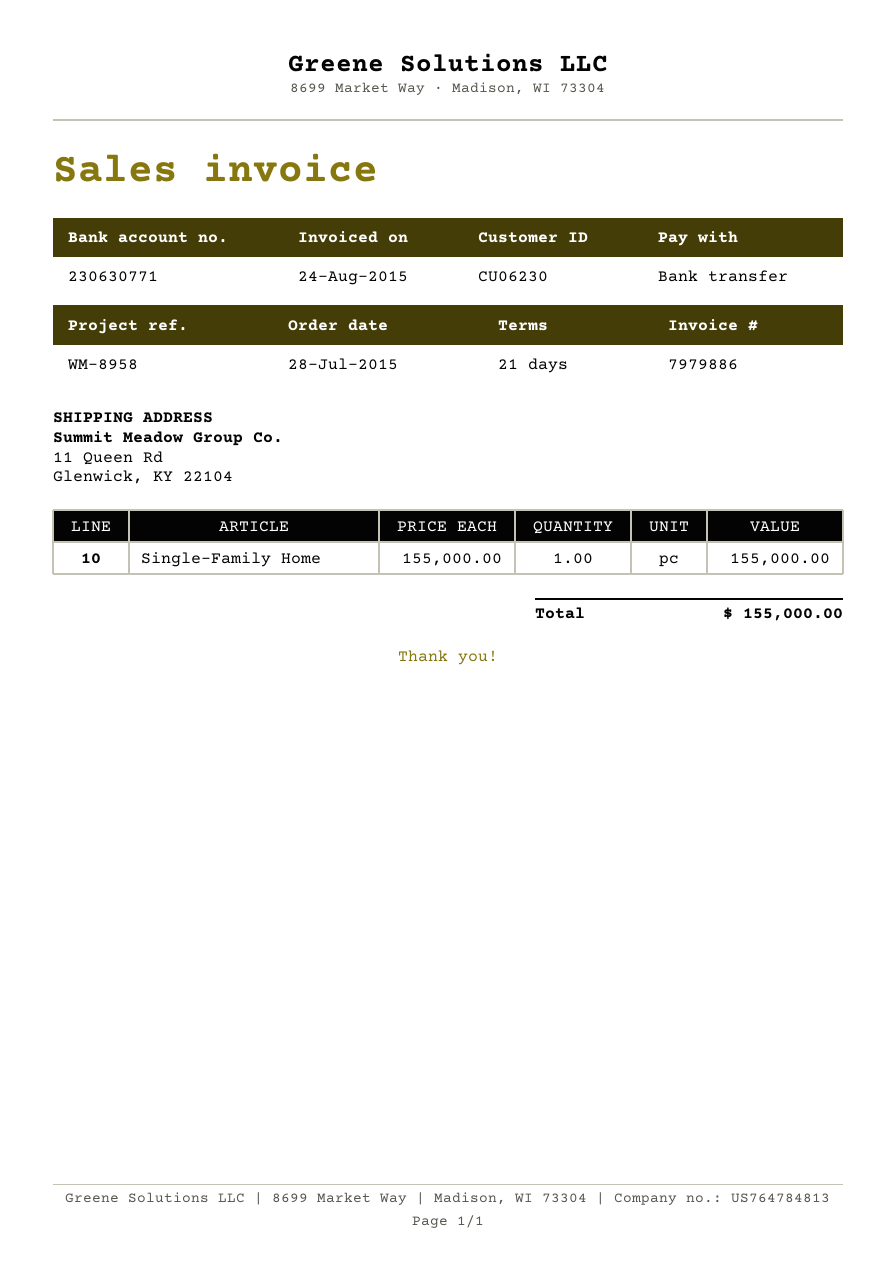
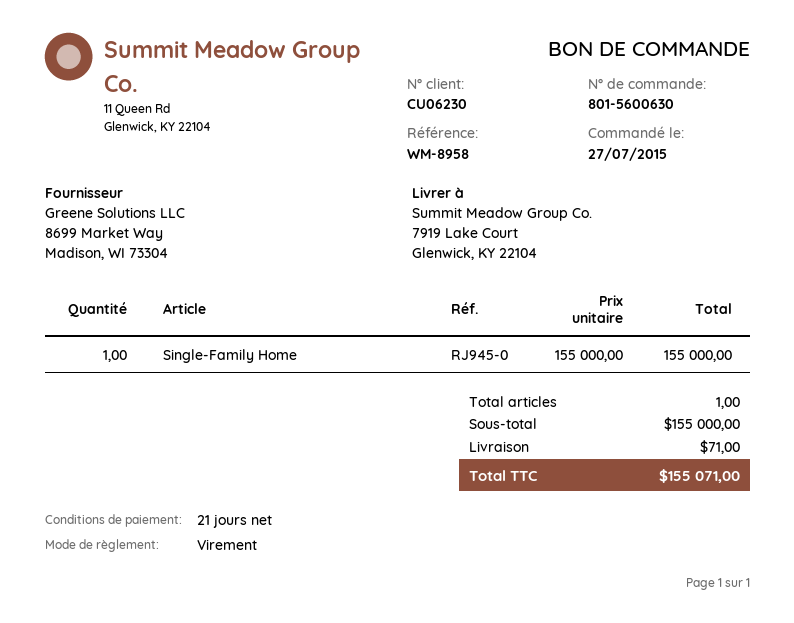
order date: 2015-07-28 -> 2015-07-27
ship to: 11 Queen Rd, Glenwick, KY 22104 -> 7919 Lake Court, Glenwick, KY 22104
shipping: none -> 71.00
total: 155000.00 -> 155071.00

